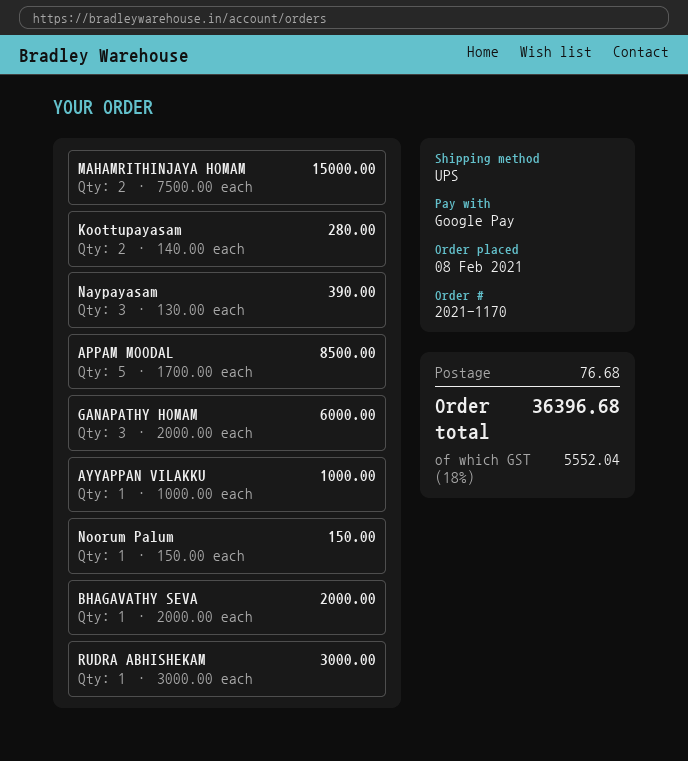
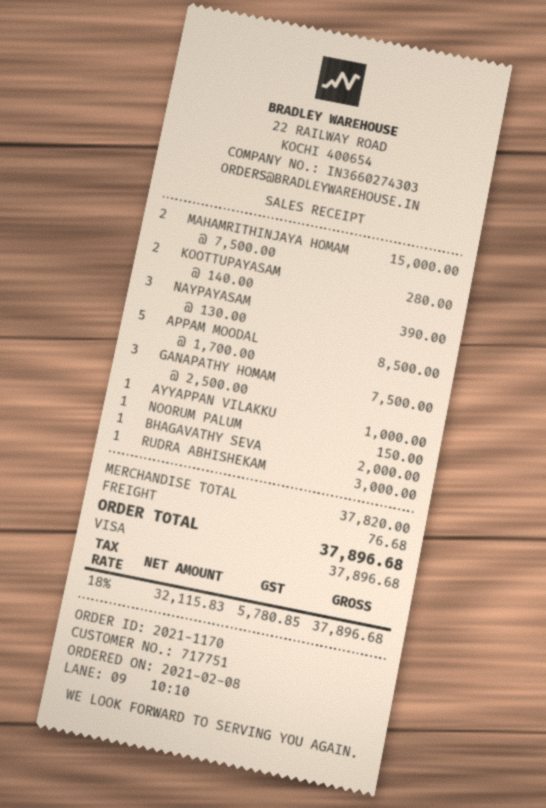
payment method: Google Pay -> Visa
GANAPATHY HOMAM: 3 x 2000.00 = 6000.00 -> 3 x 2500.00 = 7500.00
tax: 18% = 5552.04 -> 18% = 5780.85
total: 36396.68 -> 37896.68

